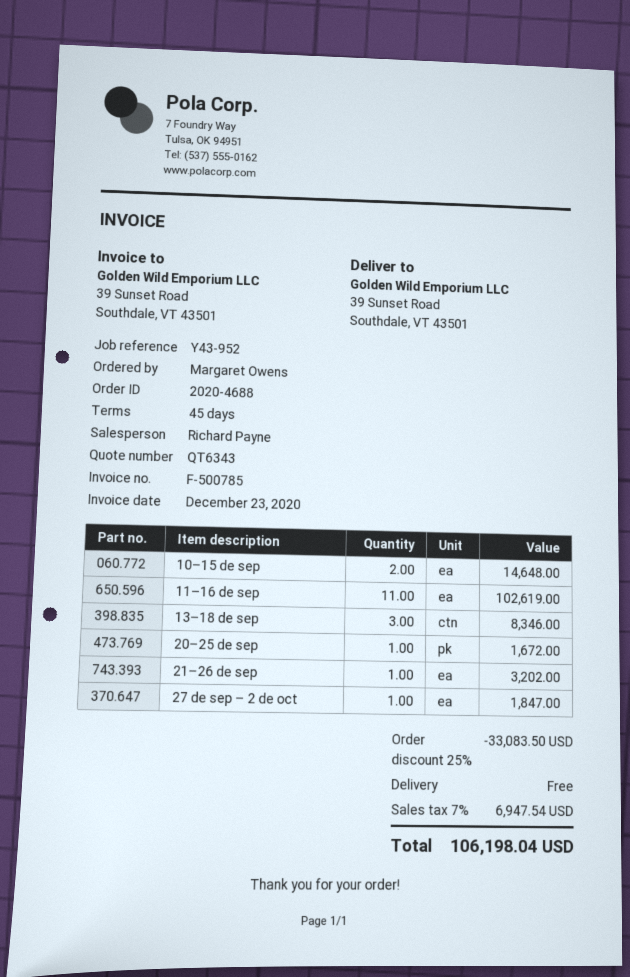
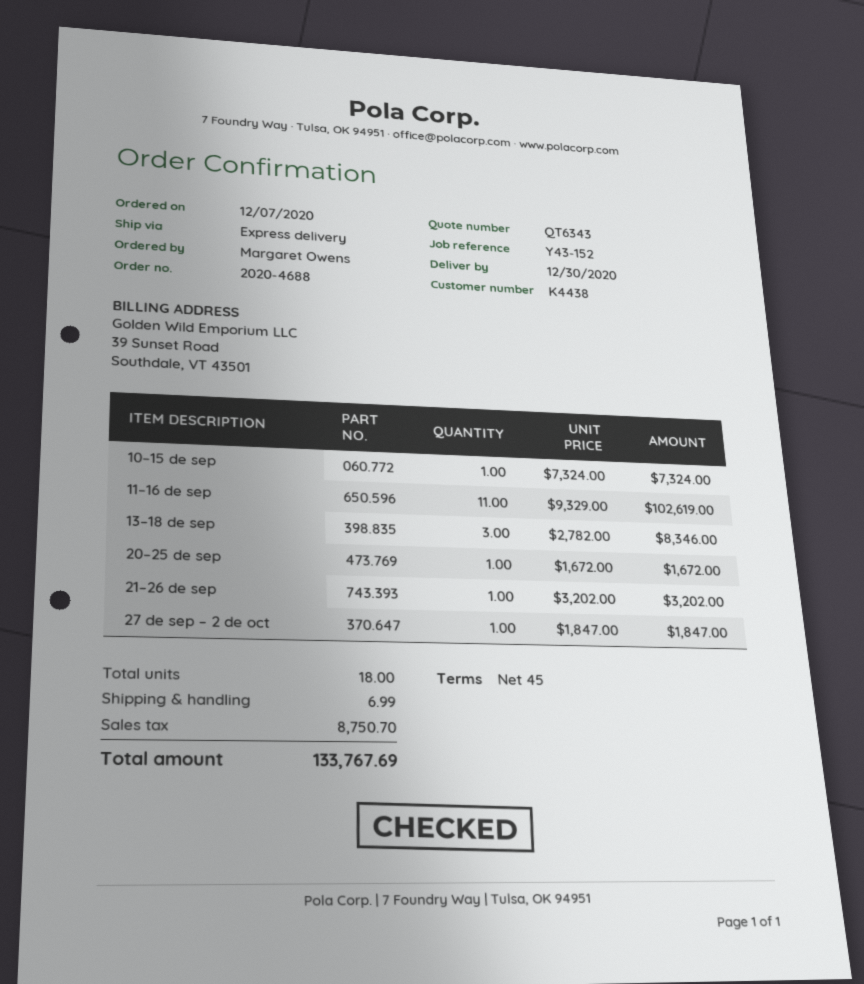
reference: Y43-952 -> Y43-152
10–15 de sep: 2 for 14648.00 -> 1 for 7324.00
discount: 25% = 33083.50 -> none
shipping: 0.00 -> 6.99
tax: 6947.54 -> 8750.70
total: 106198.04 -> 133767.69

